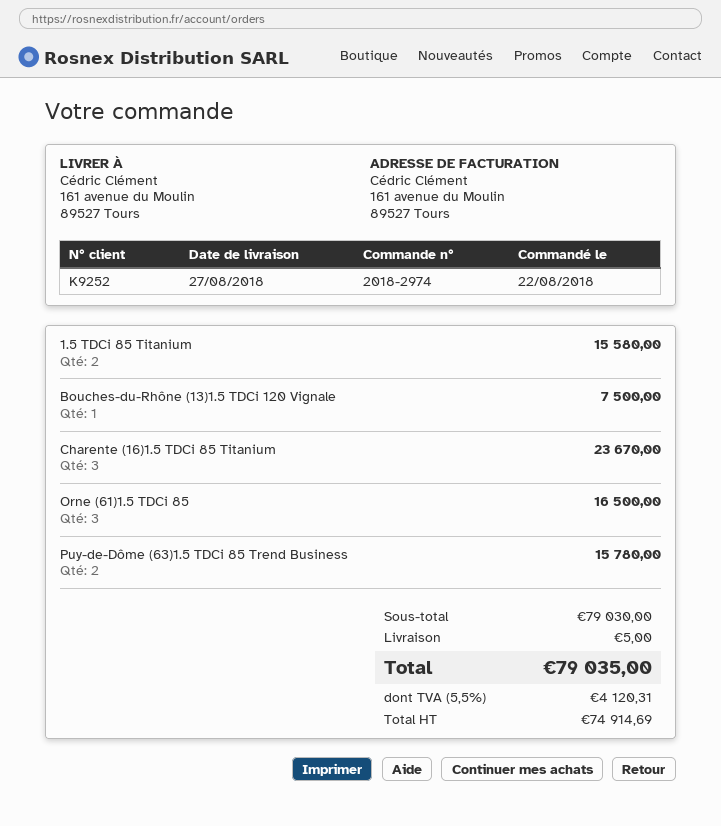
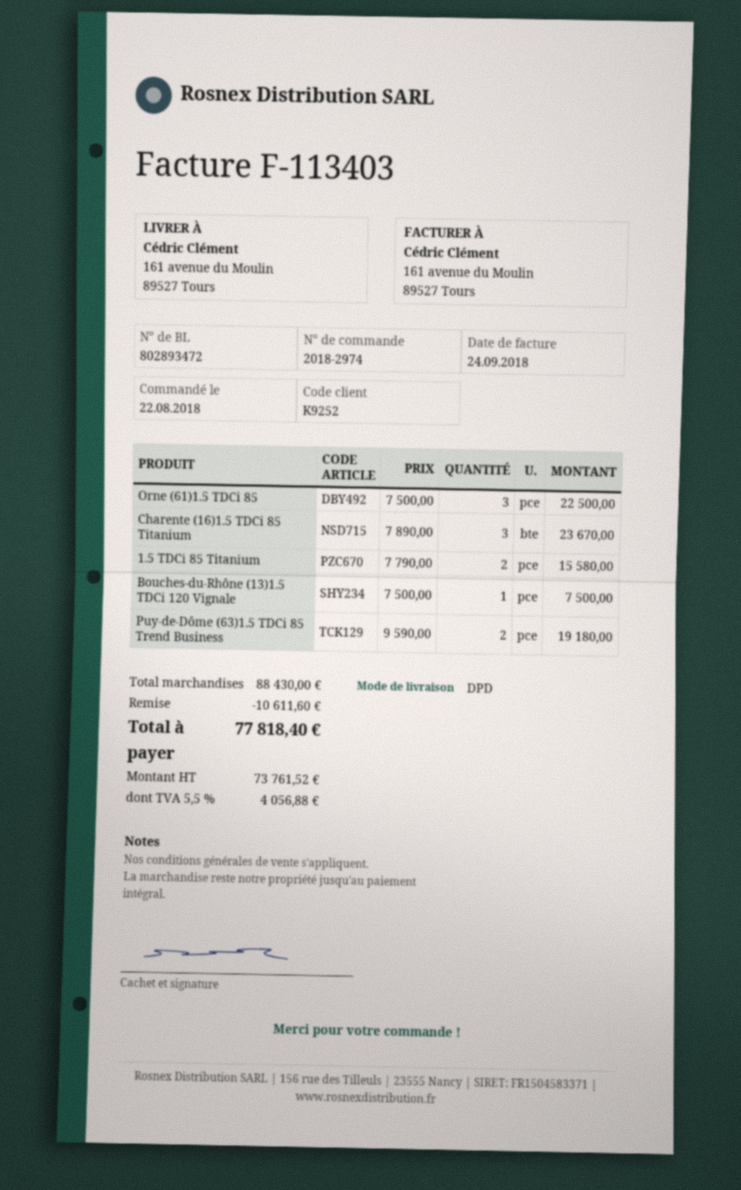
Orne (61)1.5 TDCi 85: 3 for 16500.00 -> 3 for 22500.00
Puy-de-Dôme (63)1.5 TDCi 85 Trend Business: 2 for 15780.00 -> 2 for 19180.00
subtotal: 79030.00 -> 88430.00
discount: none -> 10611.60
shipping: 5.00 -> none
net: 74914.69 -> 73761.52
tax: 5.5% = 4120.31 -> 5.5% = 4056.88
total: 79035.00 -> 77818.40

